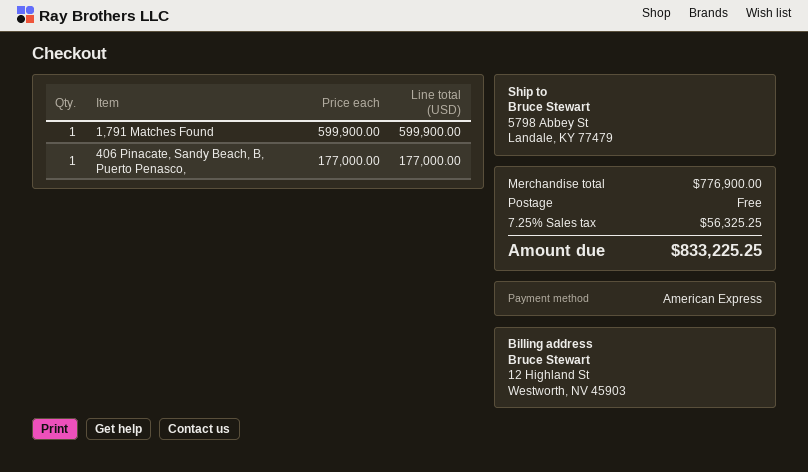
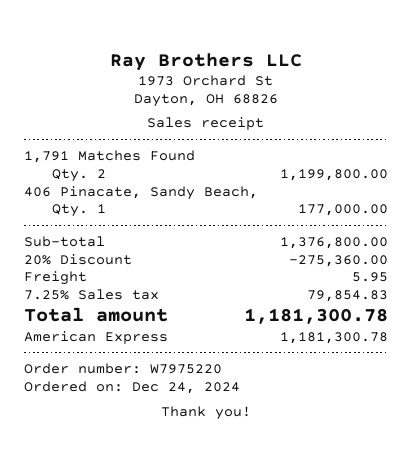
1,791 Matches Found: 1 for 599900.00 -> 2 for 1199800.00
subtotal: 776900.00 -> 1376800.00
discount: none -> 20% = 275360.00
shipping: 0.00 -> 5.95
tax: 7.25% = 56325.25 -> 7.25% = 79854.83
total: 833225.25 -> 1181300.78

